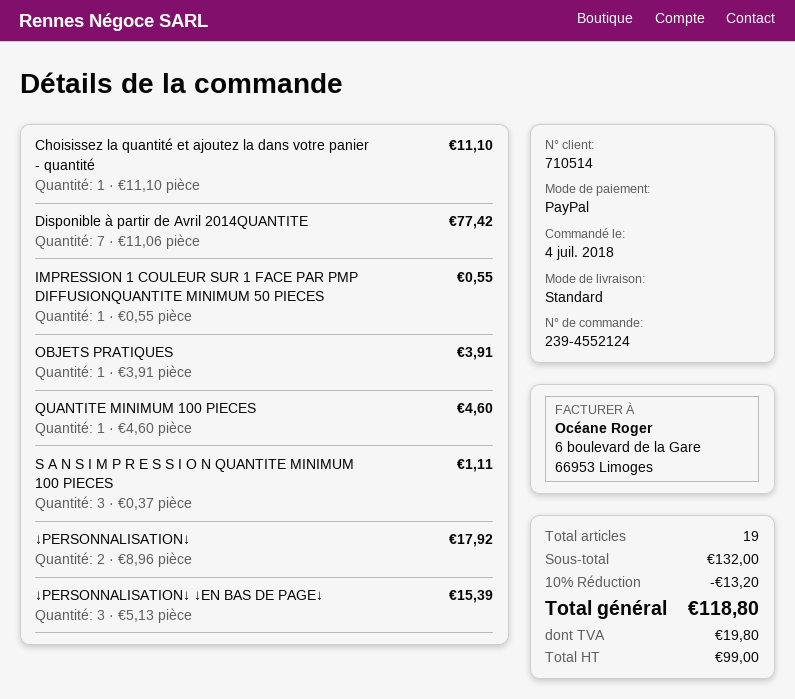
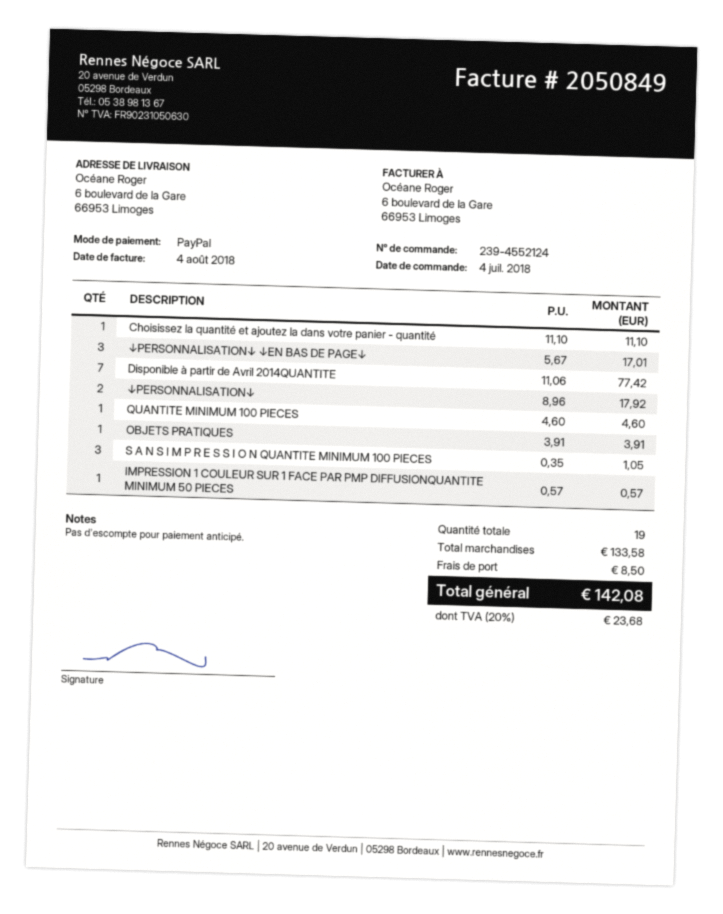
IMPRESSION 1 COULEUR SUR 1 FACE PAR PMP DIFFUSIONQUANTITE MINIMUM 50 PIECES: 1 x 0.55 = 0.55 -> 1 x 0.57 = 0.57
S A N S I M P R E S S I O N QUANTITE MINIMUM 100 PIECES: 3 x 0.37 = 1.11 -> 3 x 0.35 = 1.05
↓PERSONNALISATION↓ ↓EN BAS DE PAGE↓: 3 x 5.13 = 15.39 -> 3 x 5.67 = 17.01
subtotal: 132.00 -> 133.58
discount: 10% = 13.20 -> none
shipping: none -> 8.50
tax: 19.80 -> 23.68
total: 118.80 -> 142.08

